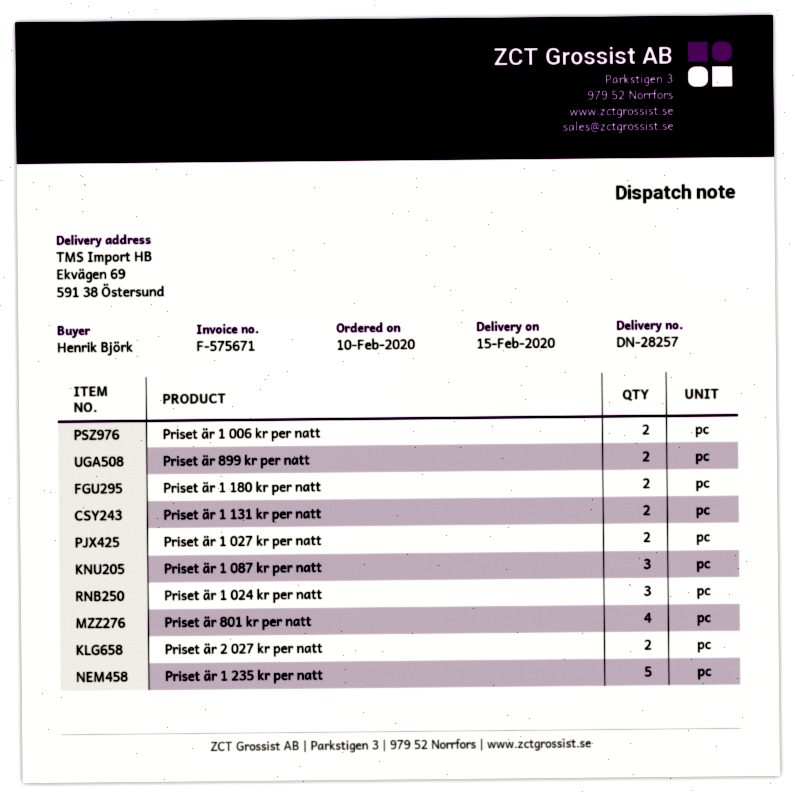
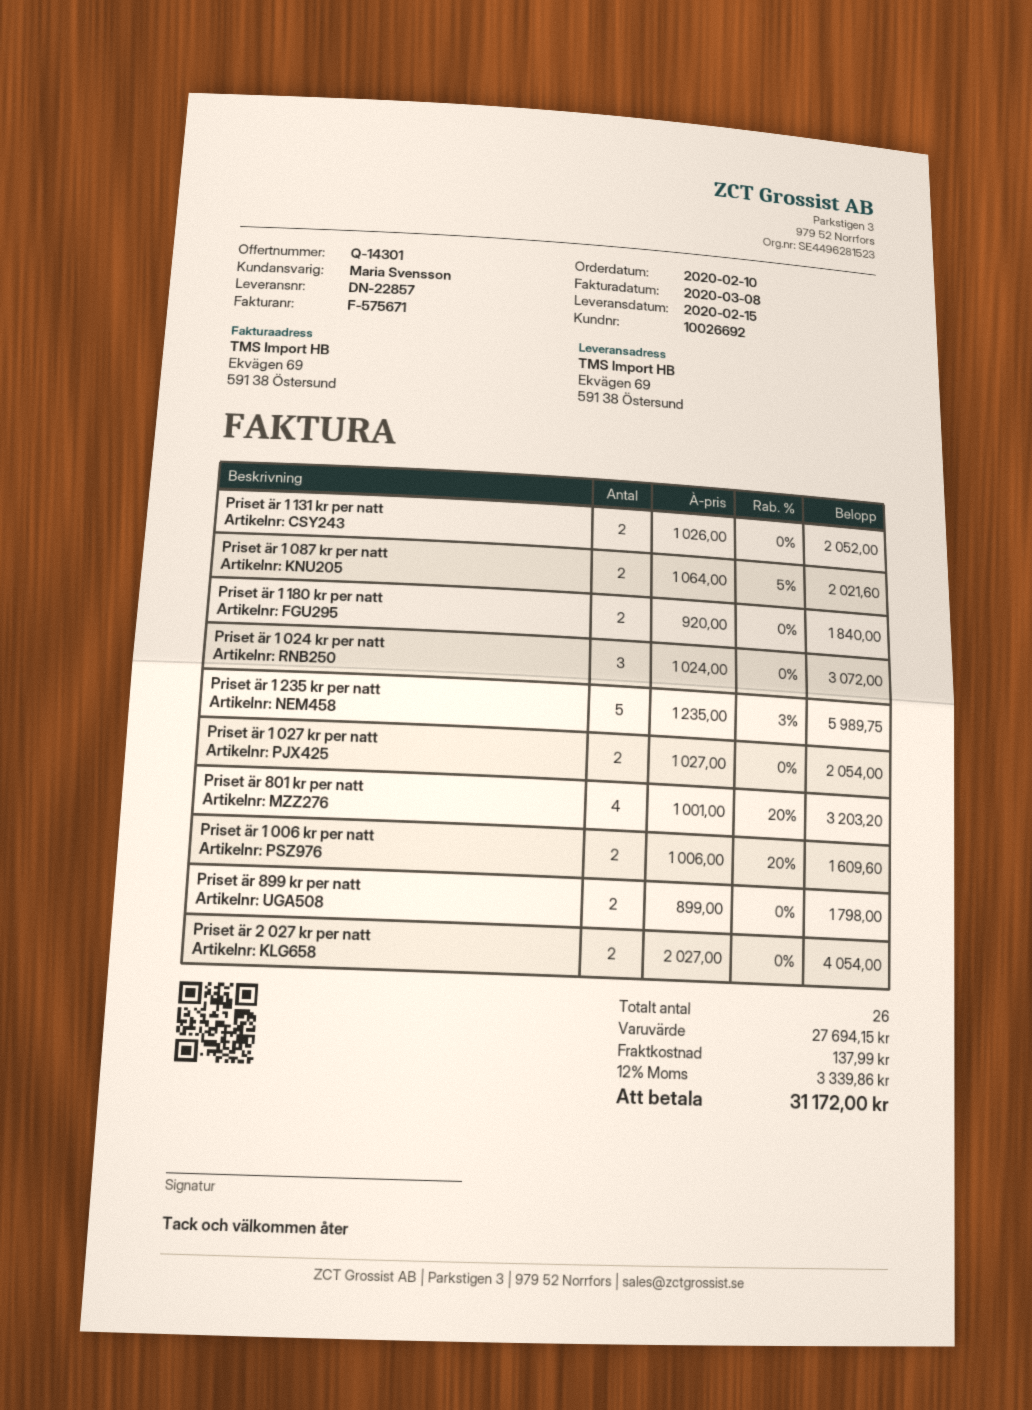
delivery note number: DN-28257 -> DN-22857
Priset är 1 087 kr per natt: 3 -> 2

